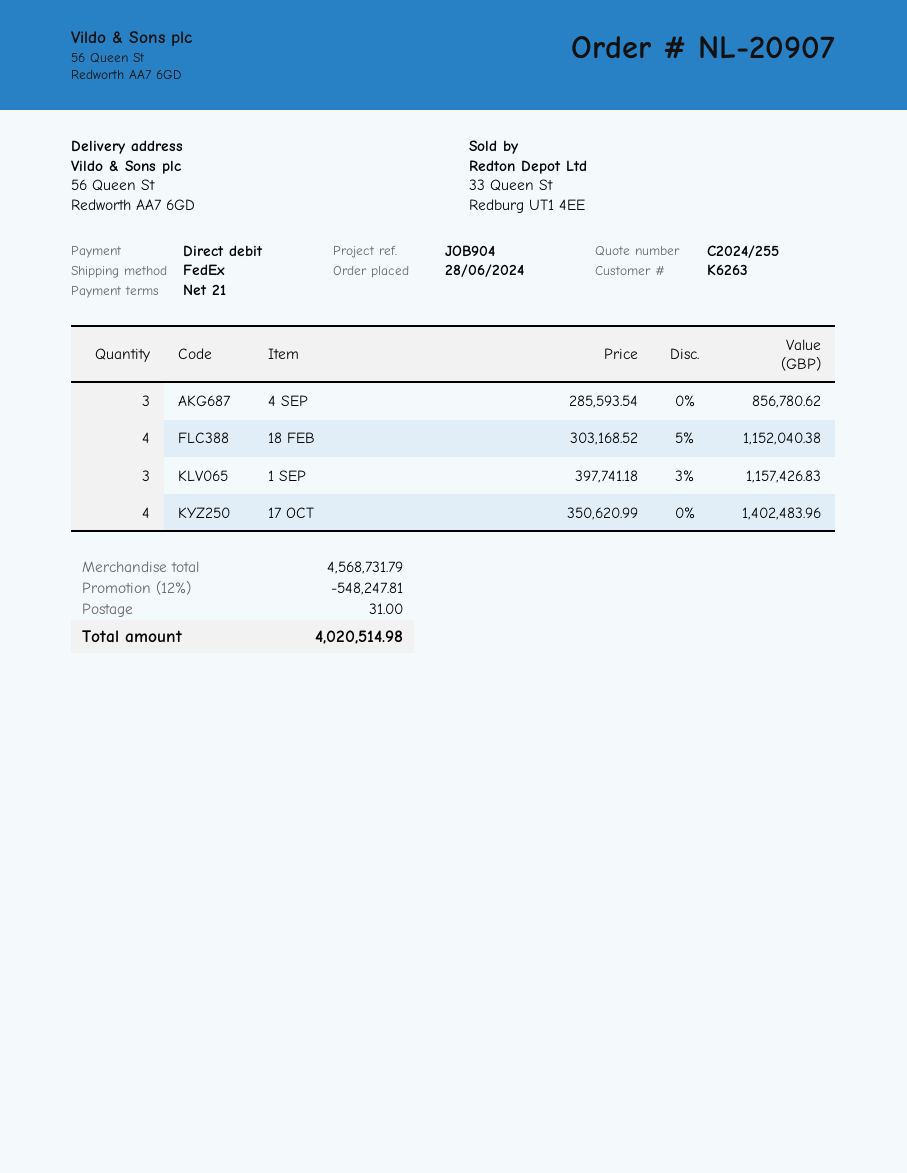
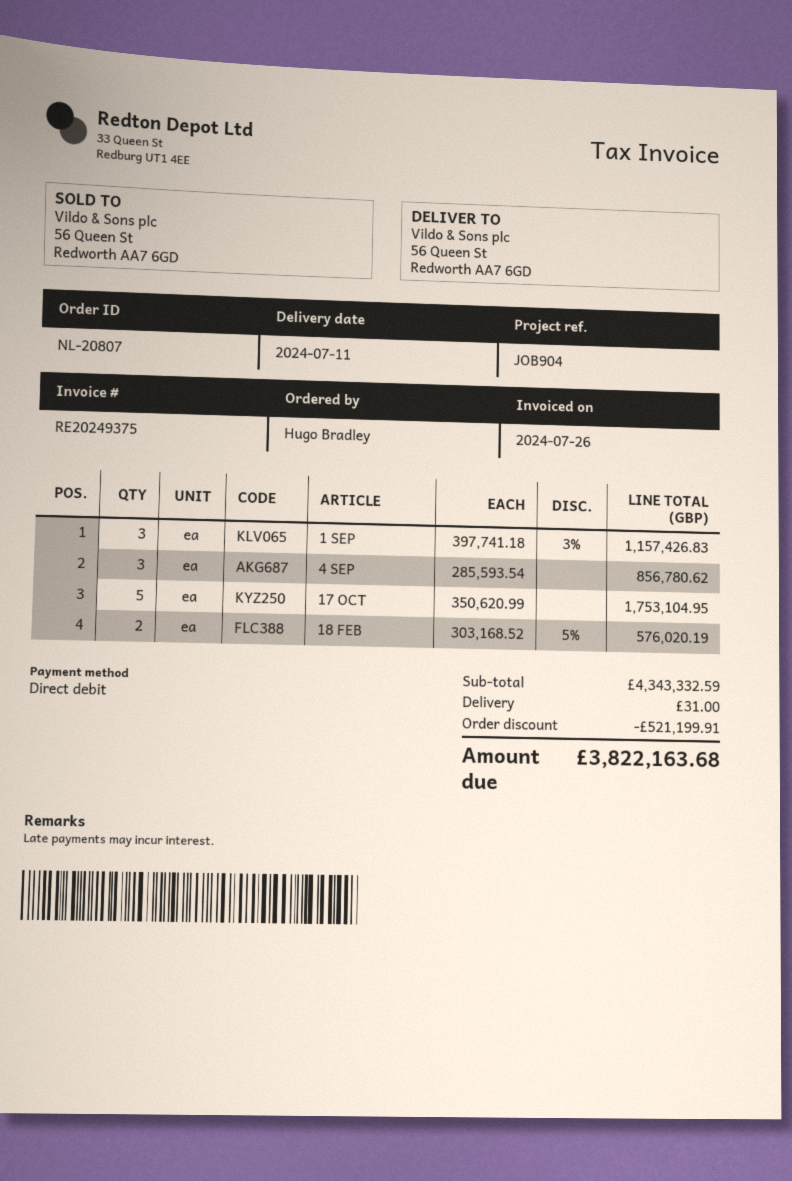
order number: NL-20907 -> NL-20807
18 FEB: 4 x 303168.52 - 5% = 1152040.38 -> 2 x 303168.52 - 5% = 576020.19
17 OCT: 4 x 350620.99 = 1402483.96 -> 5 x 350620.99 = 1753104.95
subtotal: 4568731.79 -> 4343332.59
discount: 548247.81 -> 521199.91
total: 4020514.98 -> 3822163.68

